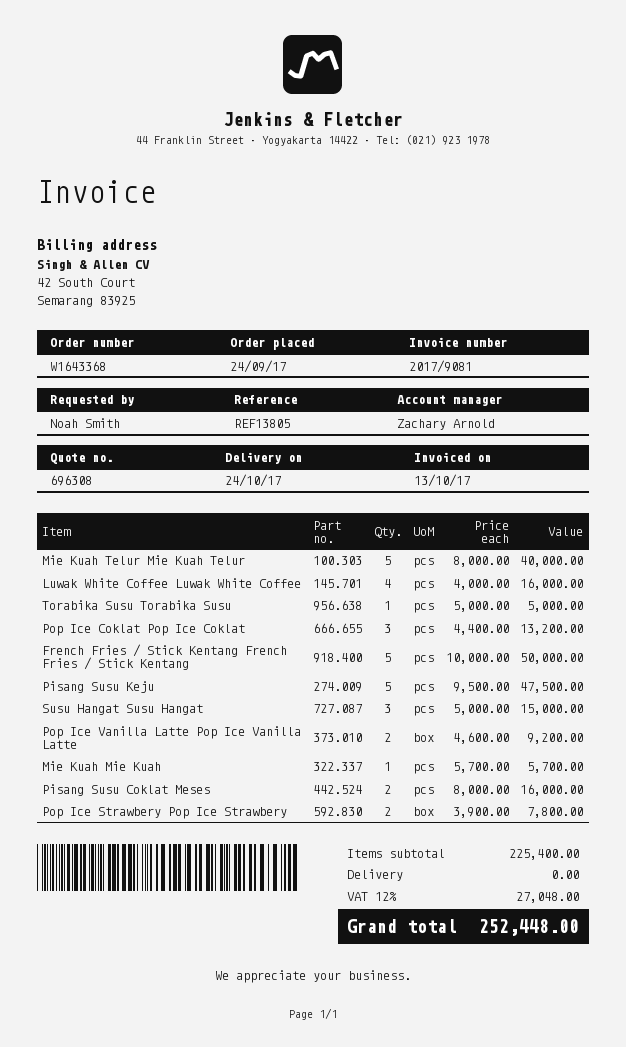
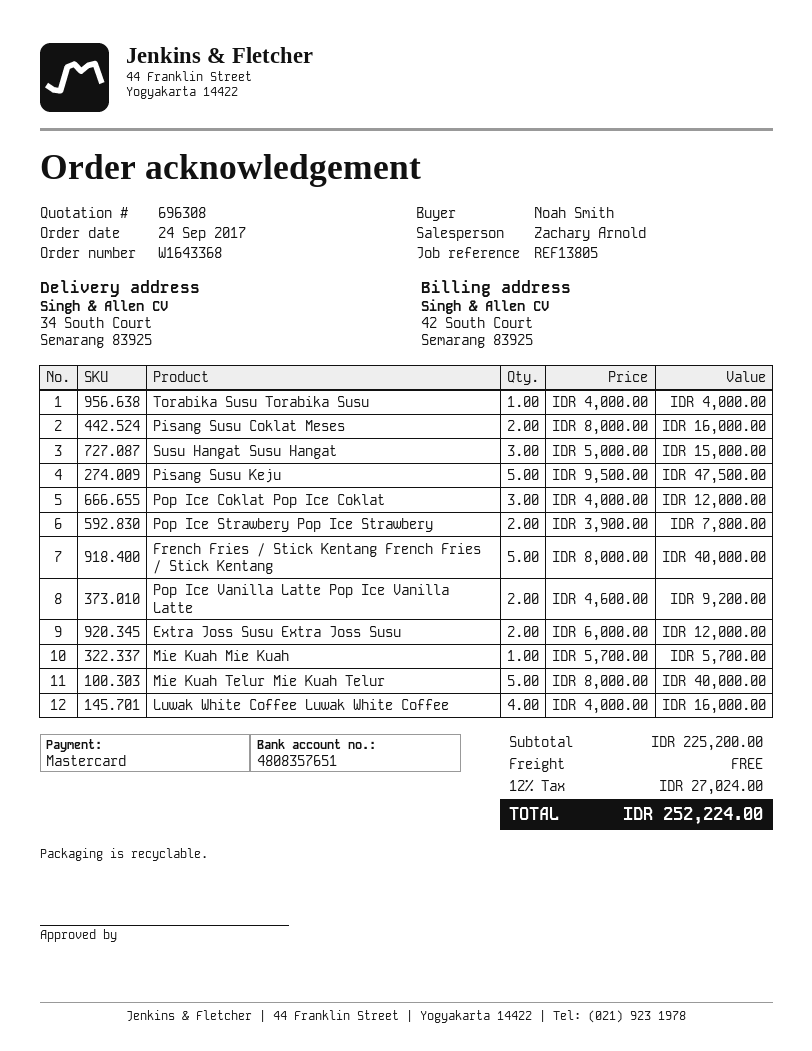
Torabika Susu Torabika Susu: 1 x 5000.00 = 5000.00 -> 1 x 4000.00 = 4000.00
Pop Ice Coklat Pop Ice Coklat: 3 x 4400.00 = 13200.00 -> 3 x 4000.00 = 12000.00
French Fries / Stick Kentang French Fries / Stick Kentang: 5 x 10000.00 = 50000.00 -> 5 x 8000.00 = 40000.00
Extra Joss Susu Extra Joss Susu: none -> 2 x 6000.00 = 12000.00
subtotal: 225400.00 -> 225200.00
tax: 12% = 27048.00 -> 12% = 27024.00
total: 252448.00 -> 252224.00

